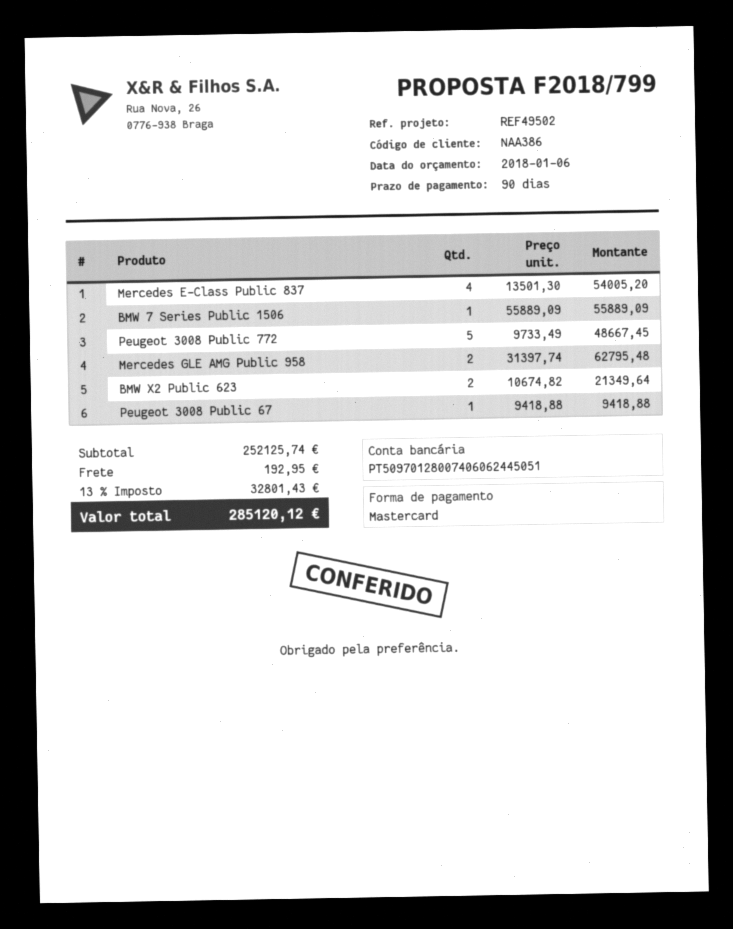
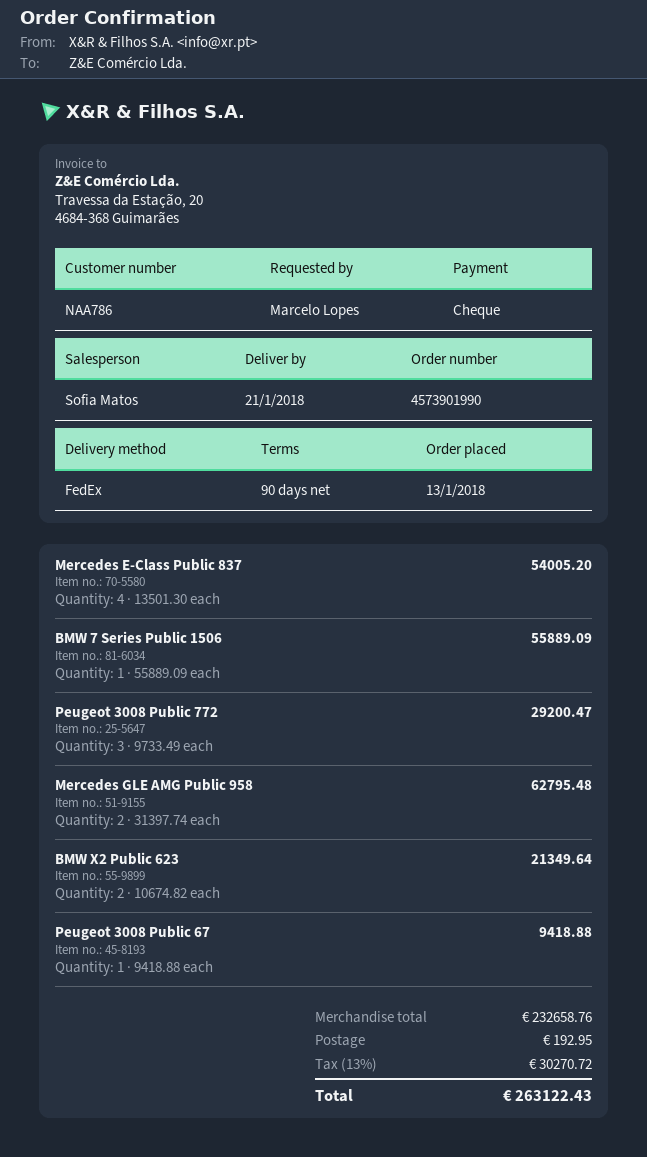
customer number: NAA386 -> NAA786
payment method: Mastercard -> cheque
Peugeot 3008 Public 772: 5 x 9733.49 = 48667.45 -> 3 x 9733.49 = 29200.47
subtotal: 252125.74 -> 232658.76
tax: 13% = 32801.43 -> 13% = 30270.72
total: 285120.12 -> 263122.43

